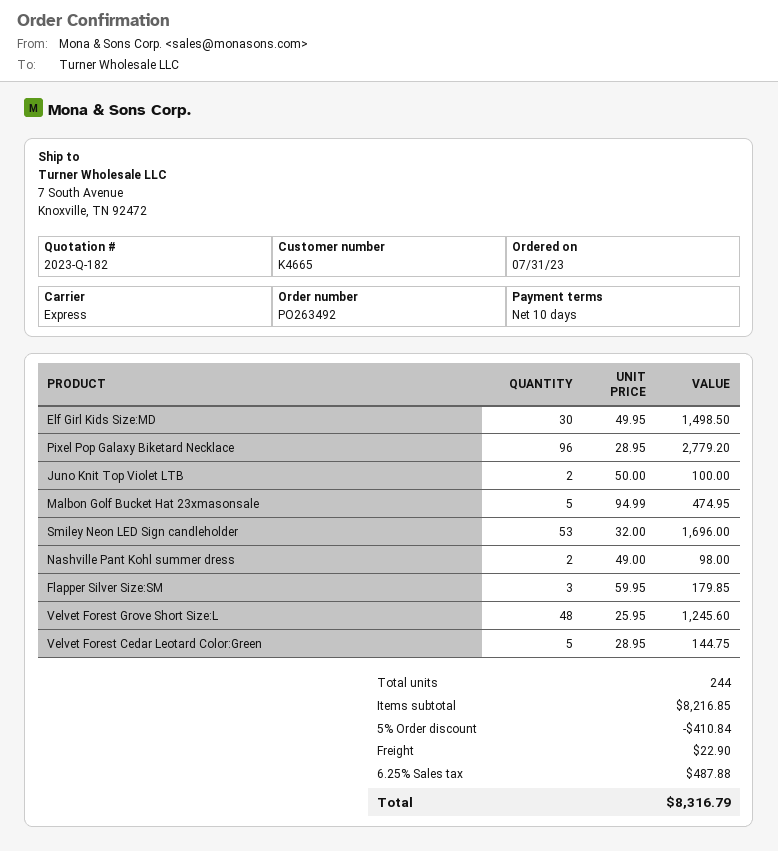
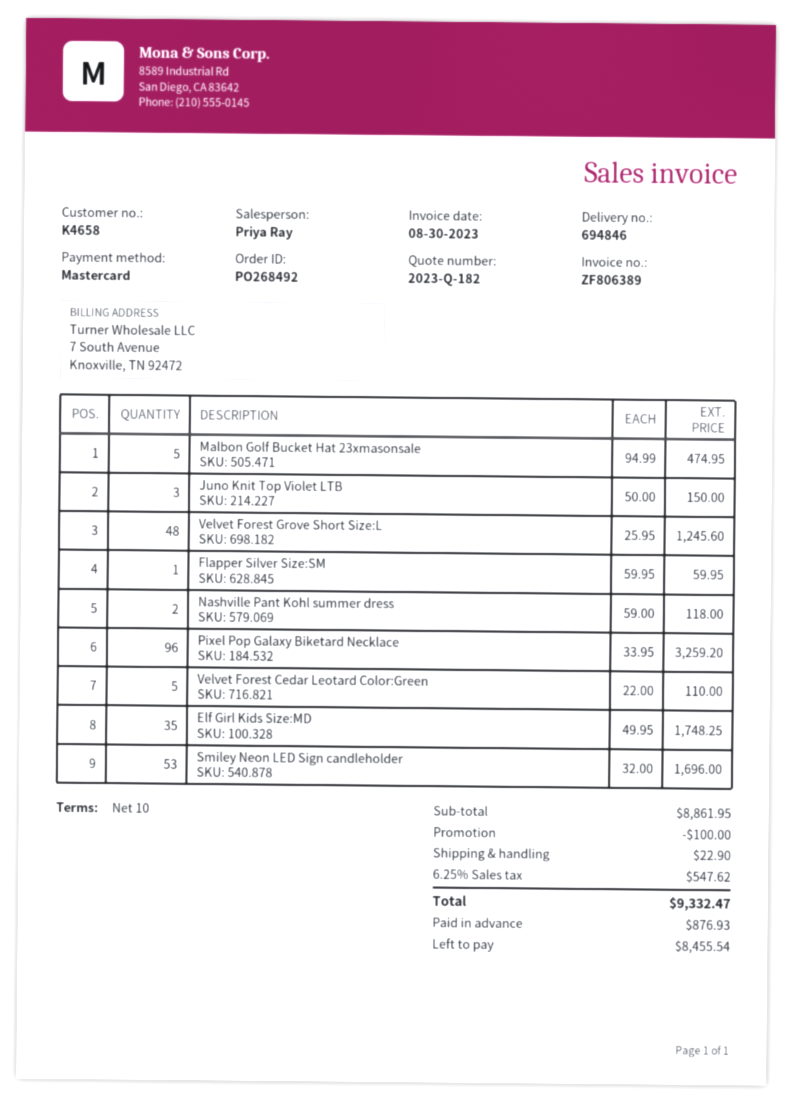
order number: PO263492 -> PO268492
customer number: K4665 -> K4658
Elf Girl Kids Size:MD: 30 x 49.95 = 1498.50 -> 35 x 49.95 = 1748.25
Pixel Pop Galaxy Biketard Necklace: 96 x 28.95 = 2779.20 -> 96 x 33.95 = 3259.20
Juno Knit Top Violet LTB: 2 x 50.00 = 100.00 -> 3 x 50.00 = 150.00
Nashville Pant Kohl summer dress: 2 x 49.00 = 98.00 -> 2 x 59.00 = 118.00
Flapper Silver Size:SM: 3 x 59.95 = 179.85 -> 1 x 59.95 = 59.95
Velvet Forest Cedar Leotard Color:Green: 5 x 28.95 = 144.75 -> 5 x 22.00 = 110.00
subtotal: 8216.85 -> 8861.95
discount: 410.84 -> 100.00
tax: 6.25% = 487.88 -> 6.25% = 547.62
total: 8316.79 -> 9332.47

